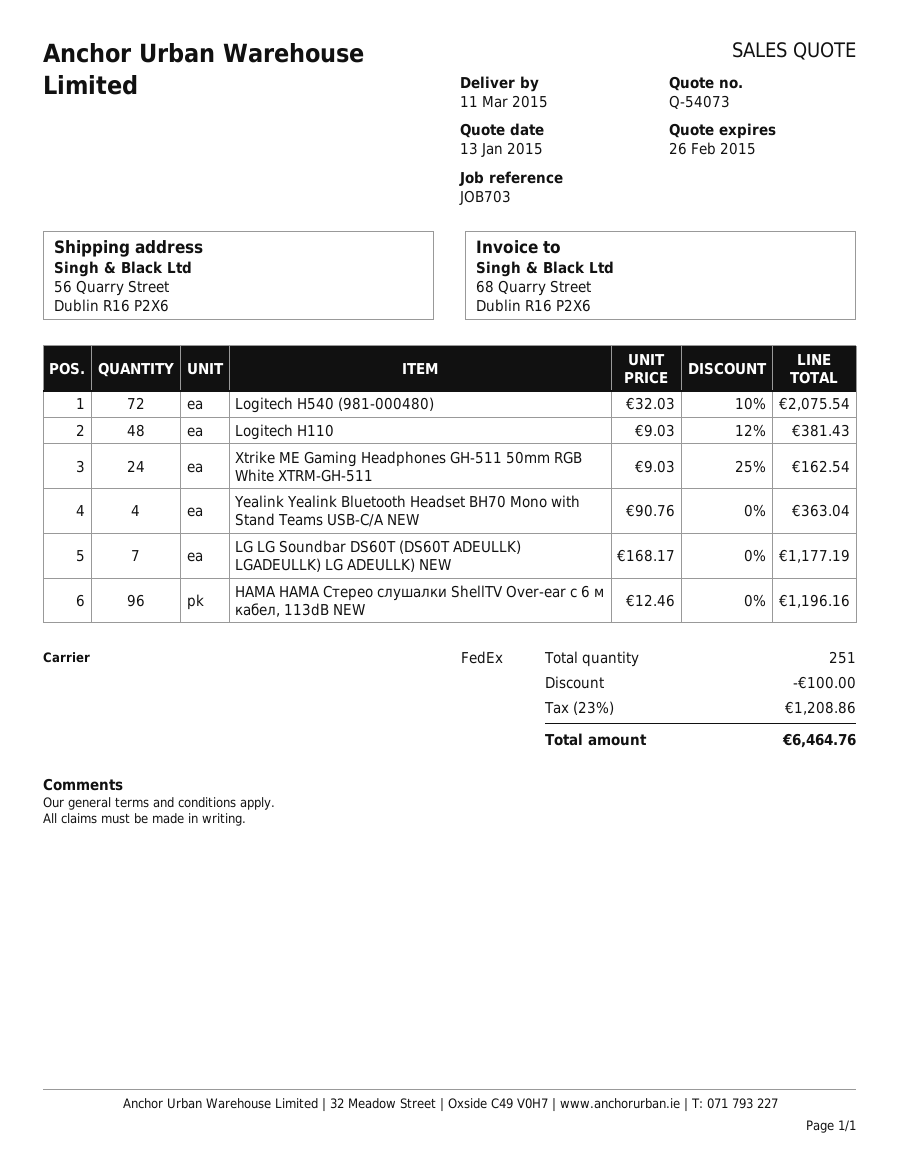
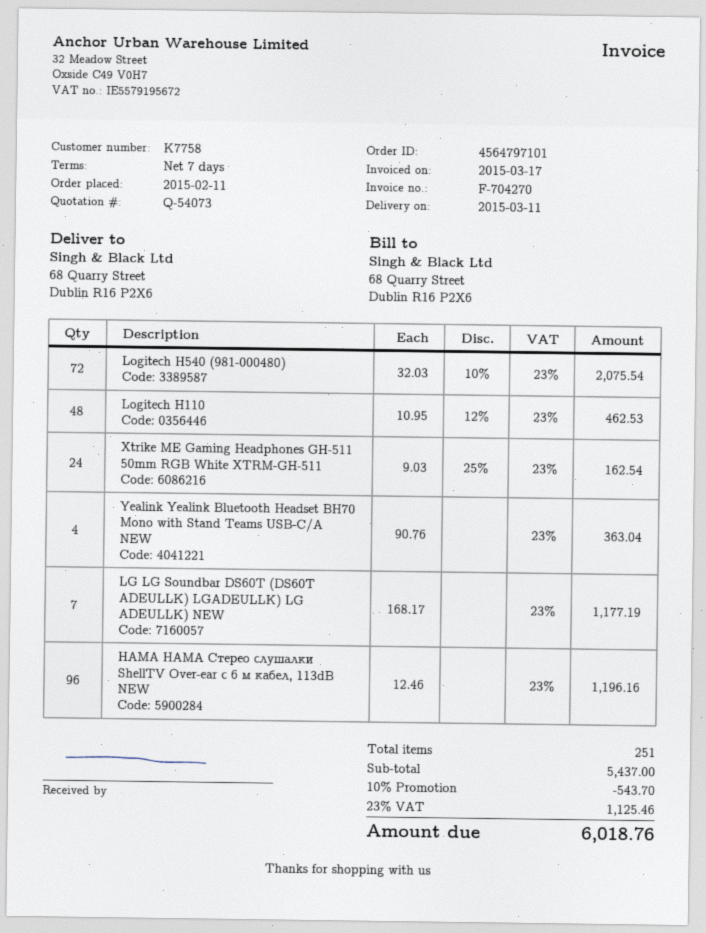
ship to: 56 Quarry Street, Dublin R16 P2X6 -> 68 Quarry Street, Dublin R16 P2X6
Logitech H110: 48 x 9.03 - 12% = 381.43 -> 48 x 10.95 - 12% = 462.53
discount: 100.00 -> 543.70
tax: 23% = 1208.86 -> 23% = 1125.46
total: 6464.76 -> 6018.76

